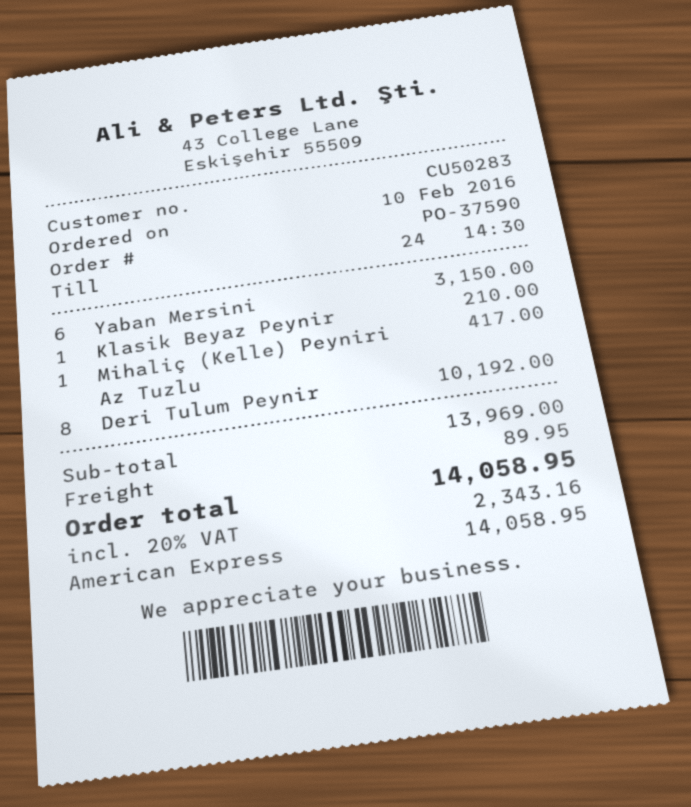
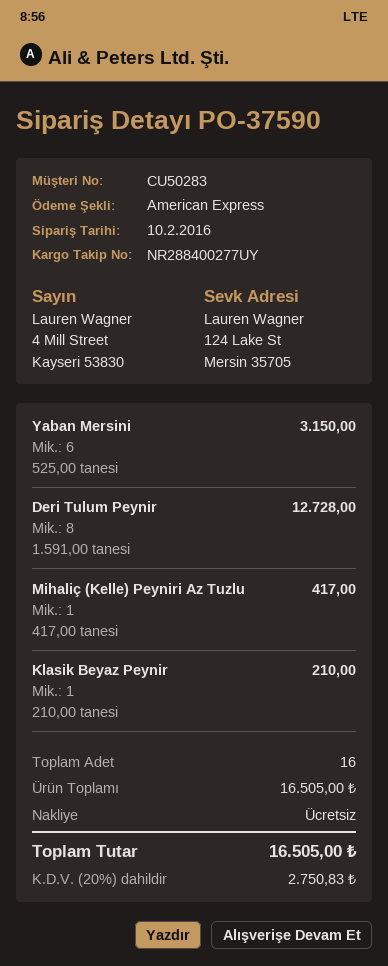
Deri Tulum Peynir: 8 for 10192.00 -> 8 for 12728.00
subtotal: 13969.00 -> 16505.00
shipping: 89.95 -> 0.00
tax: 20% = 2343.16 -> 20% = 2750.83
total: 14058.95 -> 16505.00

